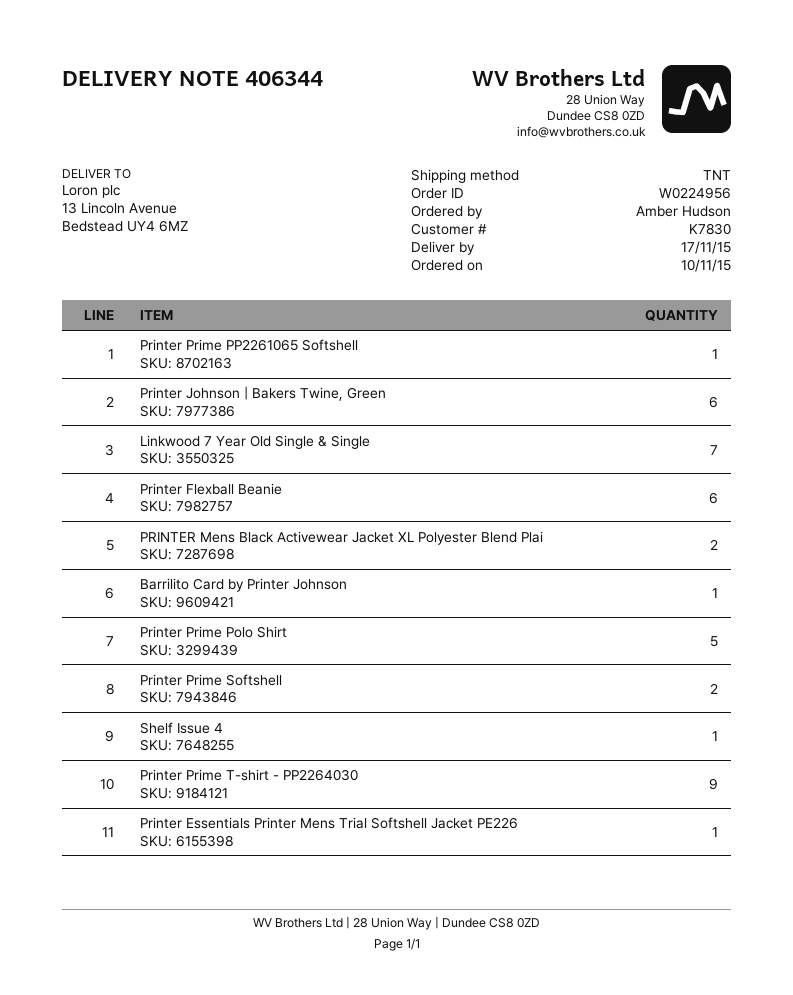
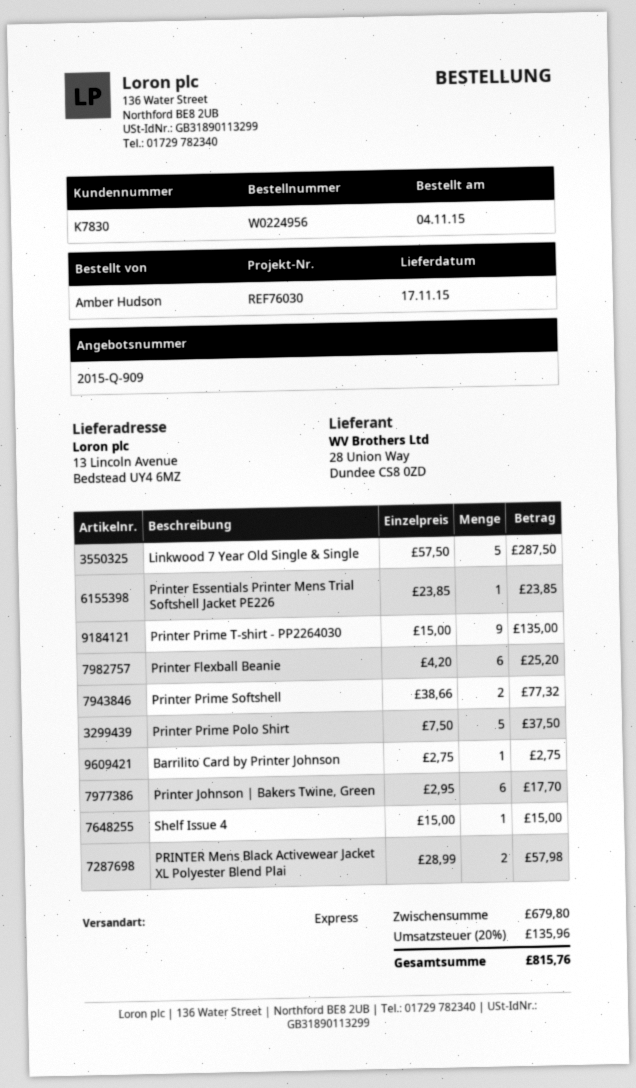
order date: 2015-11-10 -> 2015-11-04
shipping method: TNT -> express
Printer Prime PP2261065 Softshell: 1 -> none
Linkwood 7 Year Old Single & Single: 7 -> 5

